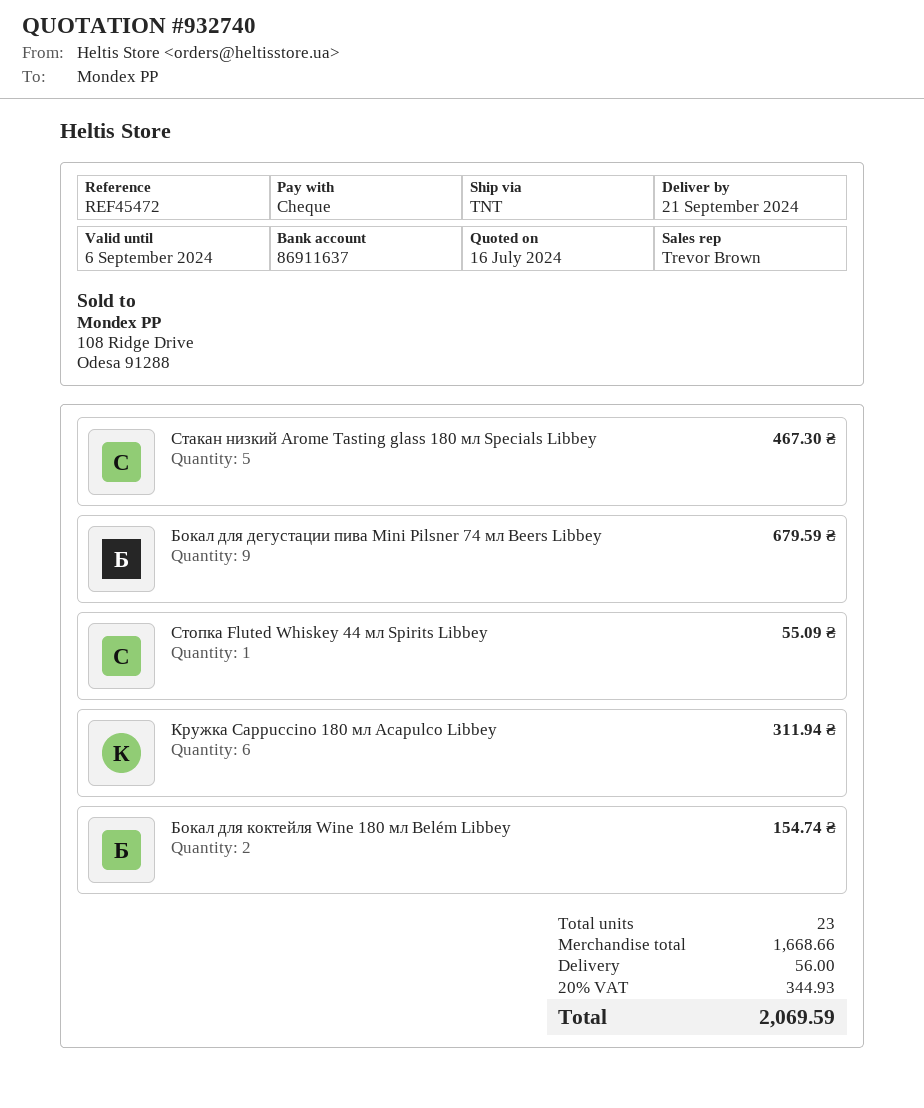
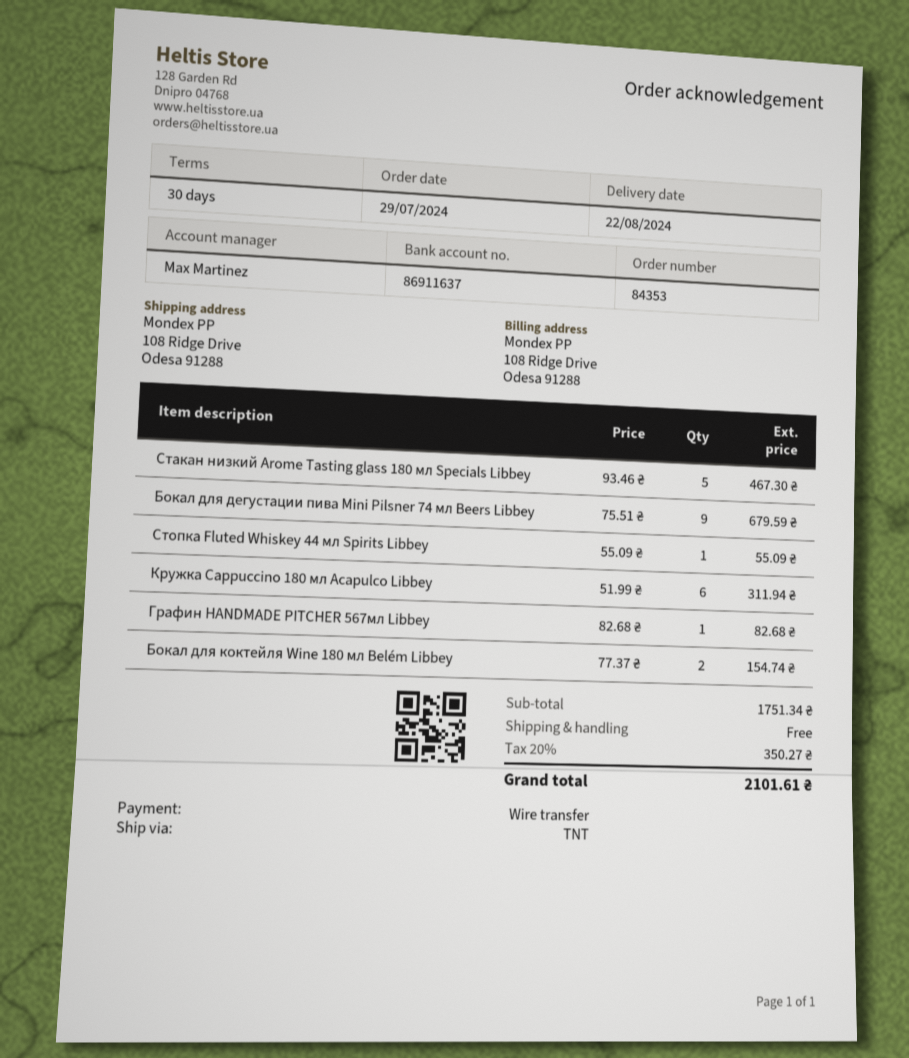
delivery date: 2024-09-21 -> 2024-08-22
sales rep: Trevor Brown -> Max Martinez
payment method: cheque -> bank transfer
Графин HANDMADE PITCHER 567мл Libbey: none -> 1 for 82.68
subtotal: 1668.66 -> 1751.34
shipping: 56.00 -> 0.00
tax: 20% = 344.93 -> 20% = 350.27
total: 2069.59 -> 2101.61

